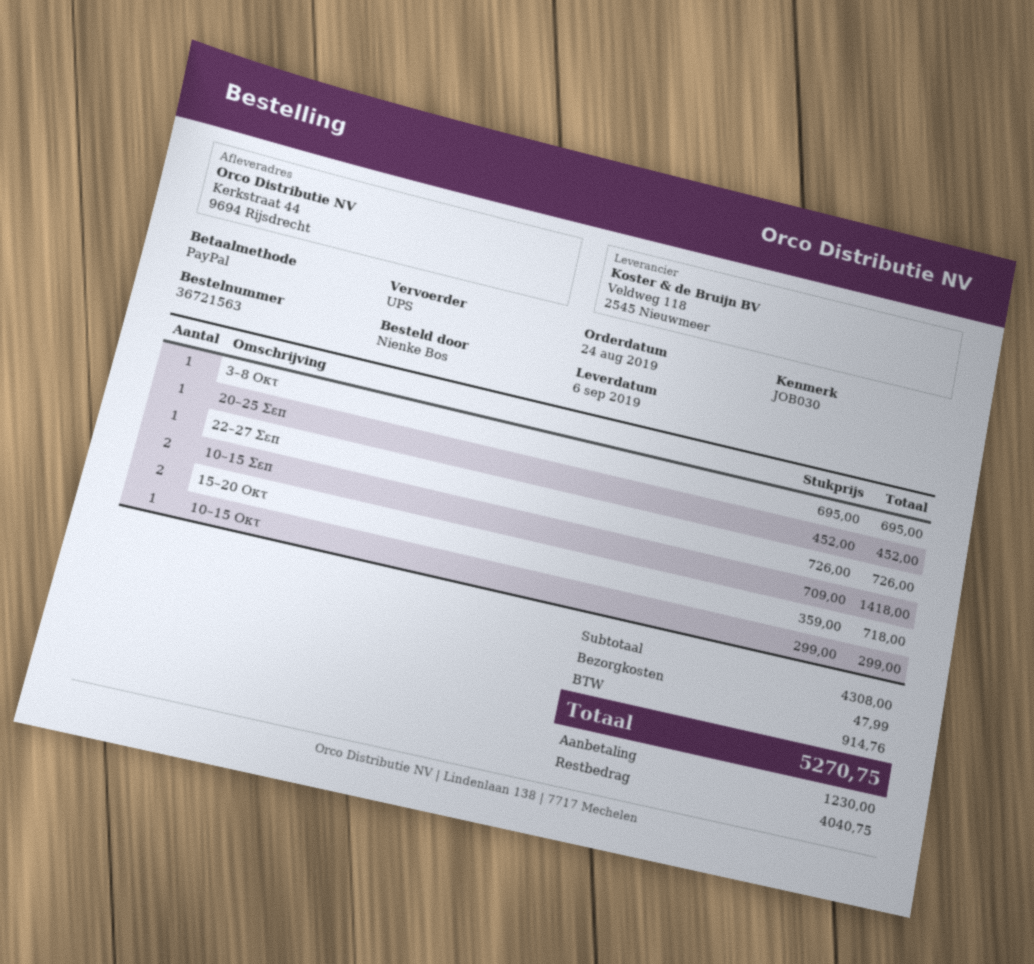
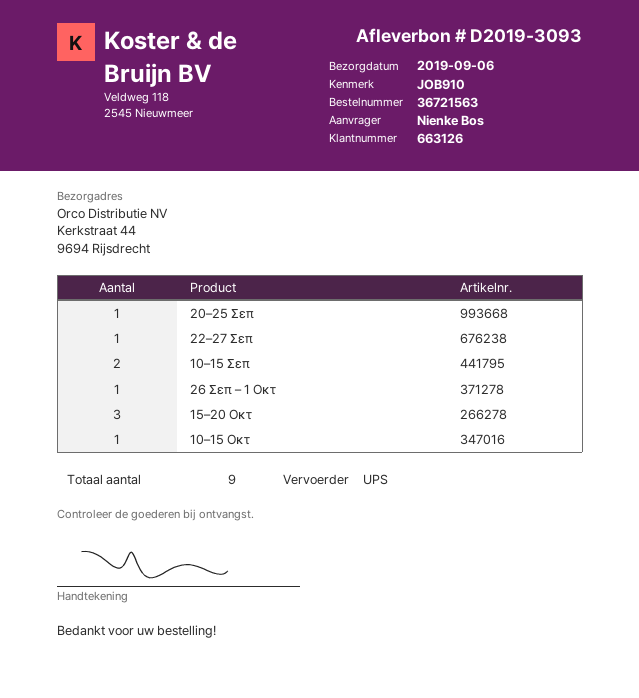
reference: JOB030 -> JOB910
3–8 Οκτ: 1 -> none
15–20 Οκτ: 2 -> 3
26 Σεπ – 1 Οκτ: none -> 1

